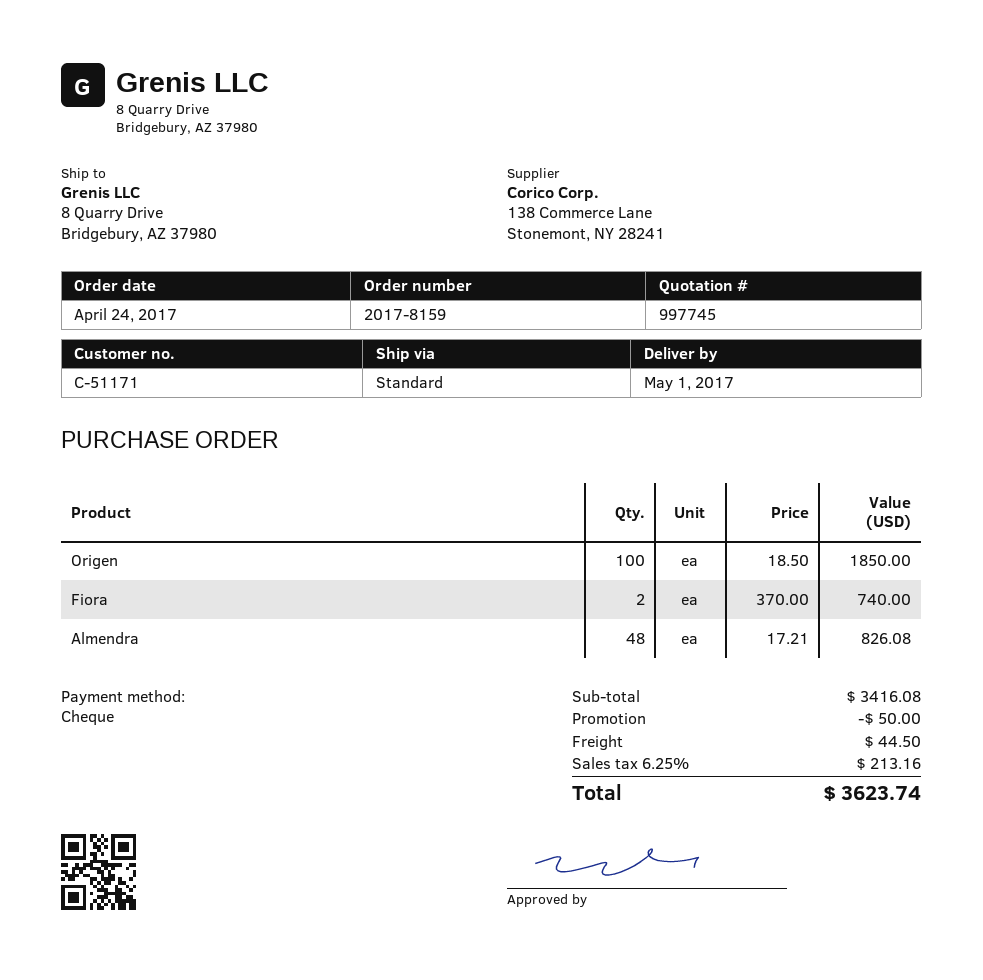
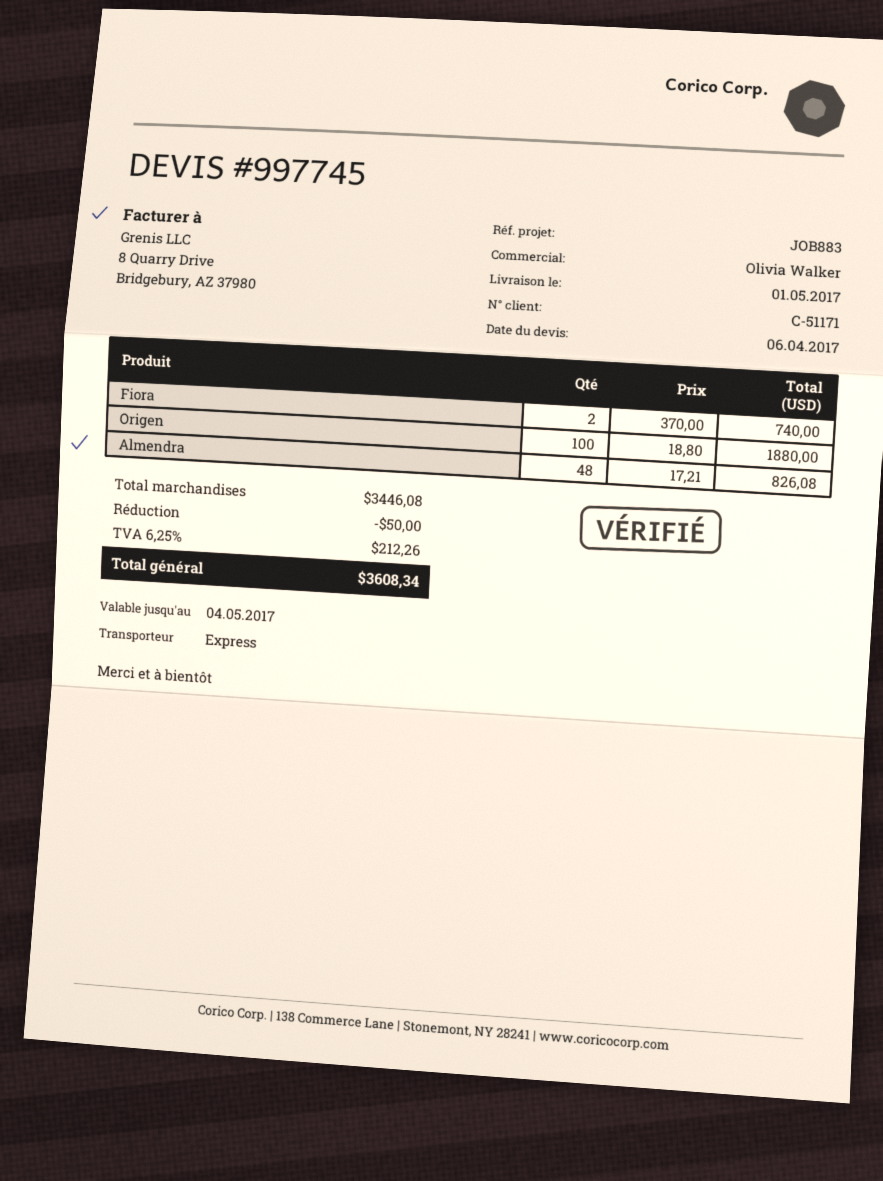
shipping method: standard -> express
Origen: 100 x 18.50 = 1850.00 -> 100 x 18.80 = 1880.00
subtotal: 3416.08 -> 3446.08
shipping: 44.50 -> none
tax: 6.25% = 213.16 -> 6.25% = 212.26
total: 3623.74 -> 3608.34

